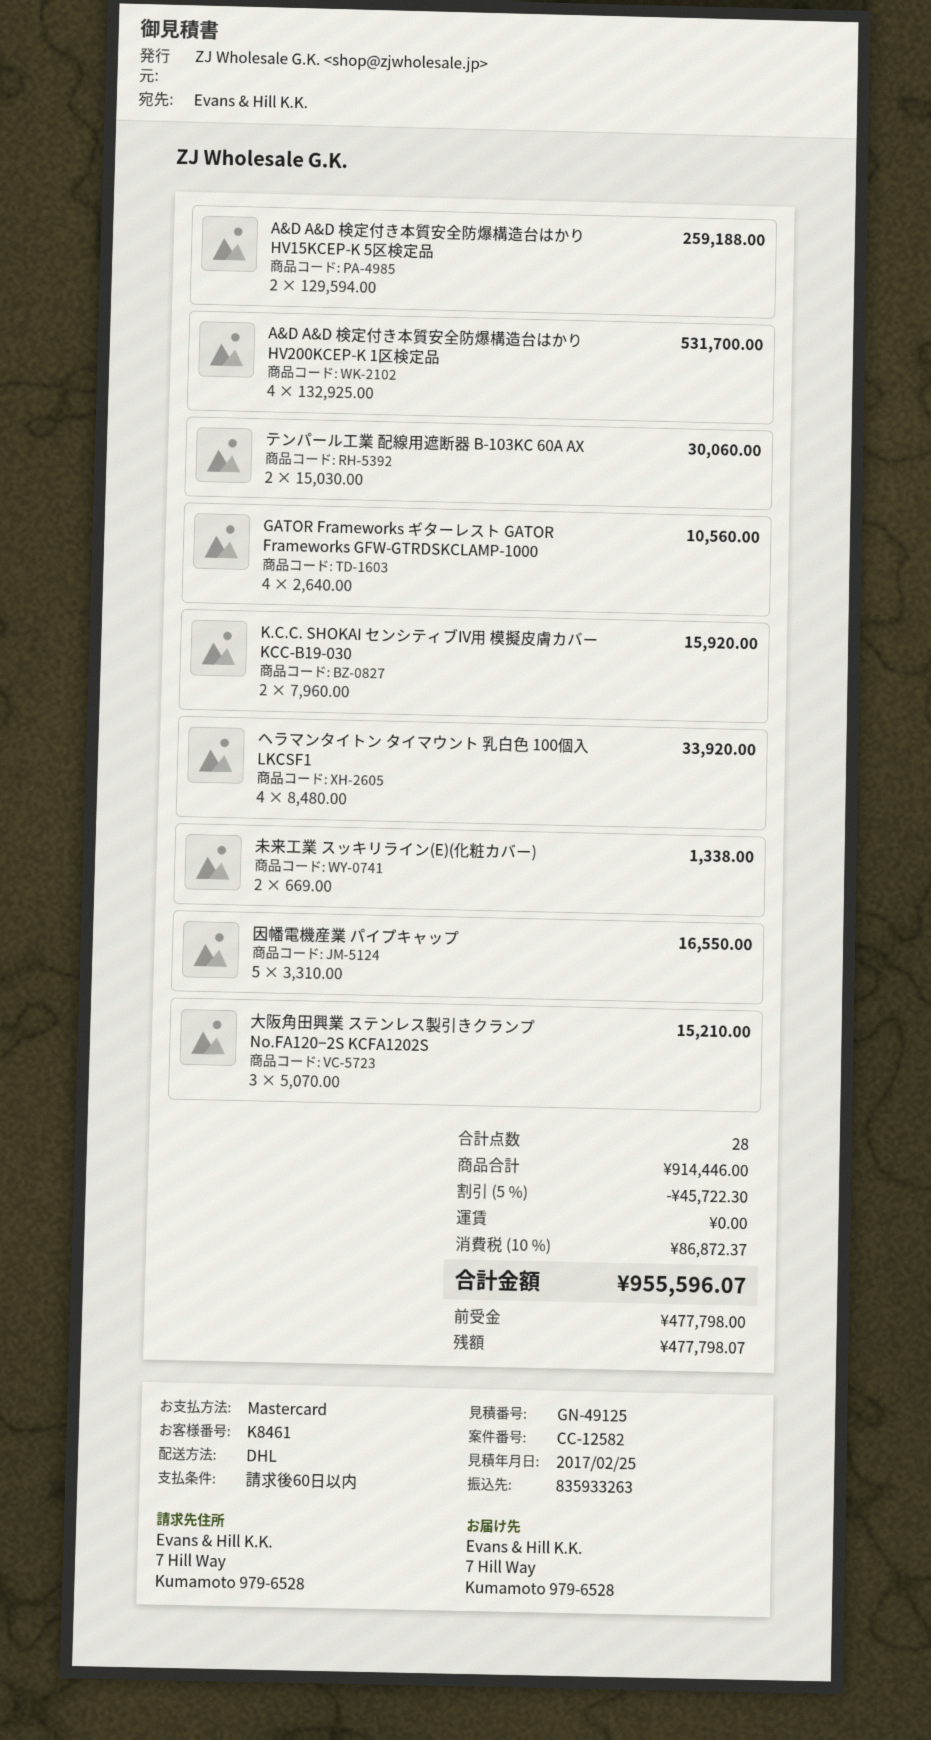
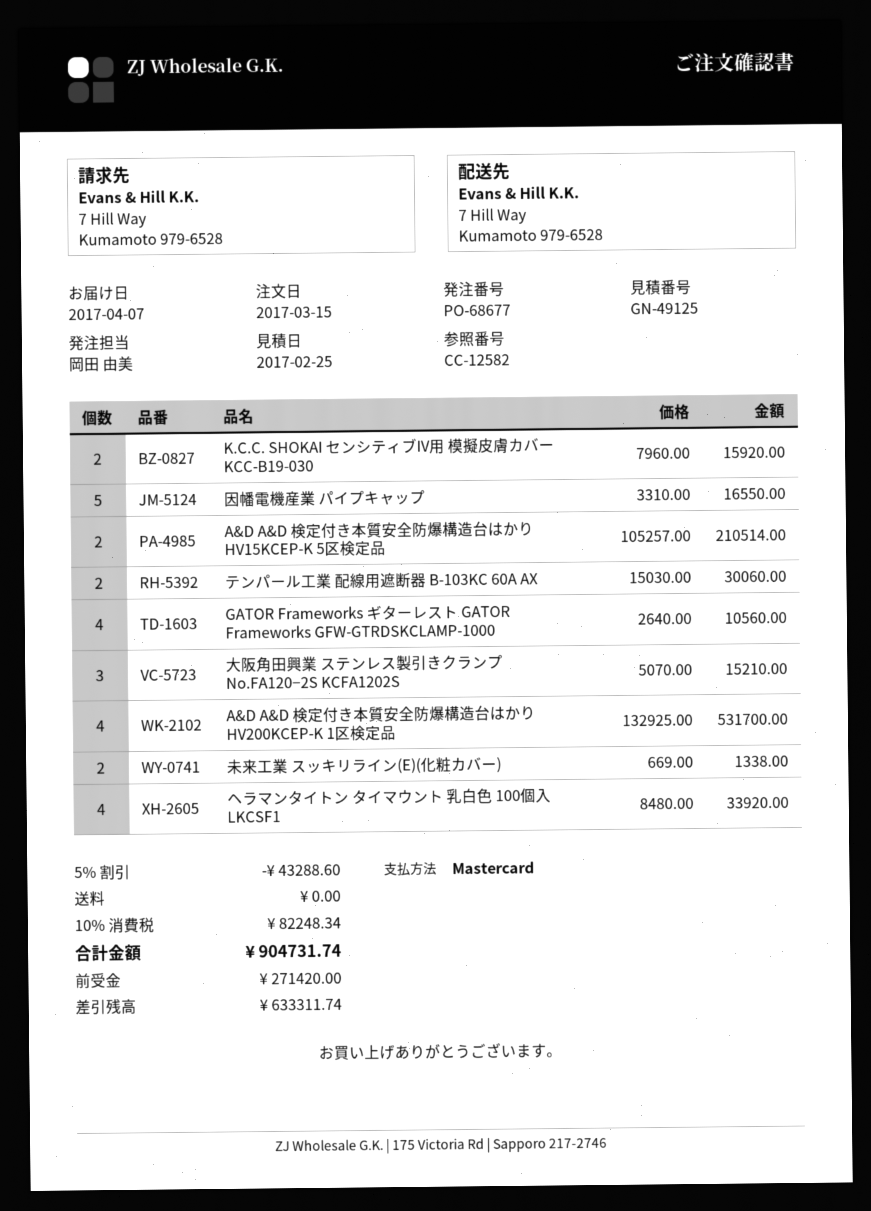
A&D A&D 検定付き本質安全防爆構造台はかり HV15KCEP-K 5区検定品: 2 x 129594.00 = 259188.00 -> 2 x 105257.00 = 210514.00
discount: 5% = 45722.30 -> 5% = 43288.60
tax: 10% = 86872.37 -> 10% = 82248.34
total: 955596.07 -> 904731.74
deposit: 477798.00 -> 271420.00
balance: 477798.07 -> 633311.74

